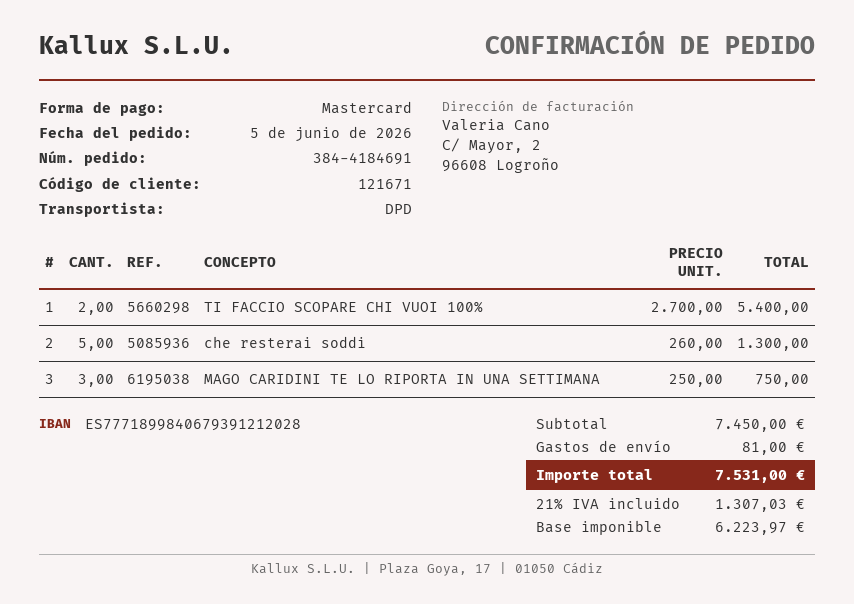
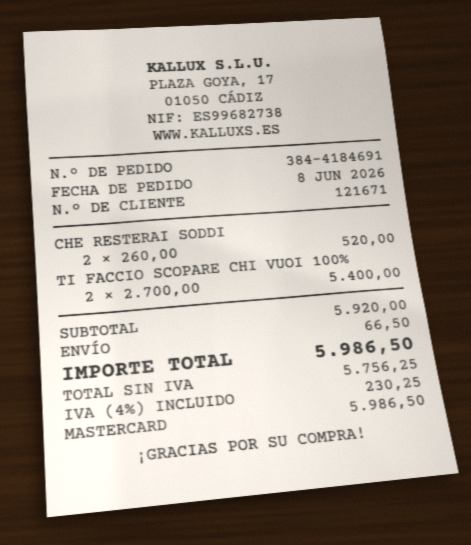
order date: 2026-06-05 -> 2026-06-08
che resterai soddi: 5 x 260.00 = 1300.00 -> 2 x 260.00 = 520.00
MAGO CARIDINI TE LO RIPORTA IN UNA SETTIMANA: 3 x 250.00 = 750.00 -> none
subtotal: 7450.00 -> 5920.00
shipping: 81.00 -> 66.50
net: 6223.97 -> 5756.25
tax: 21% = 1307.03 -> 4% = 230.25
total: 7531.00 -> 5986.50

